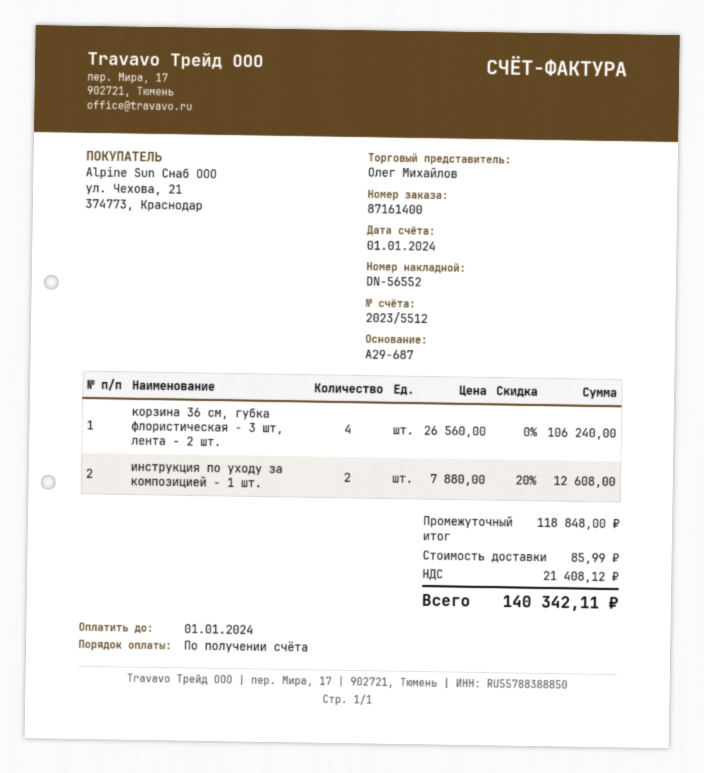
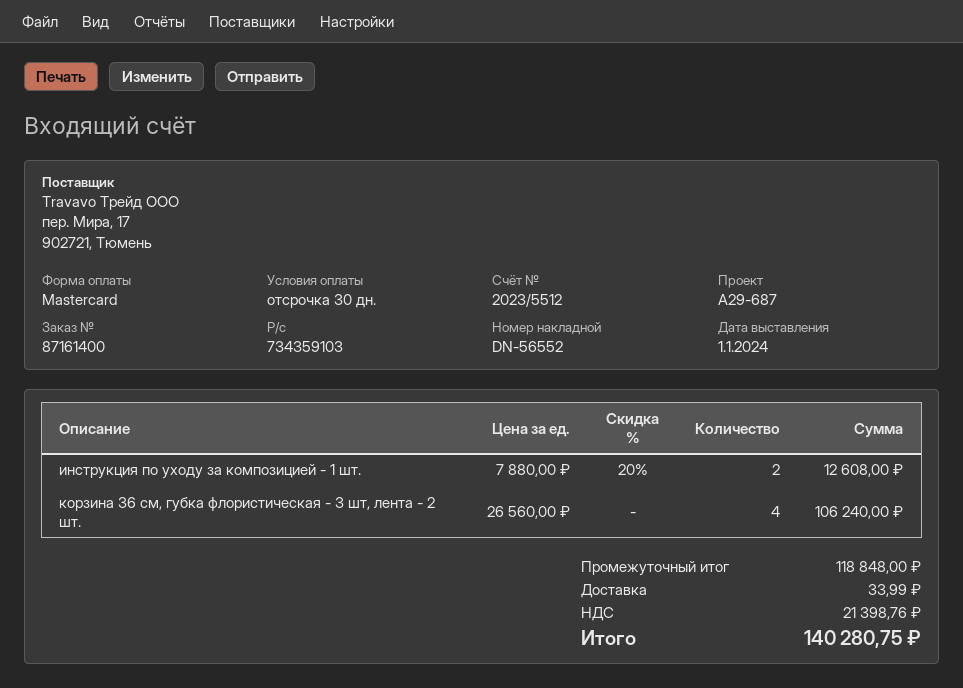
payment terms: on receipt -> 30 days
shipping: 85.99 -> 33.99
tax: 21408.12 -> 21398.76
total: 140342.11 -> 140280.75

